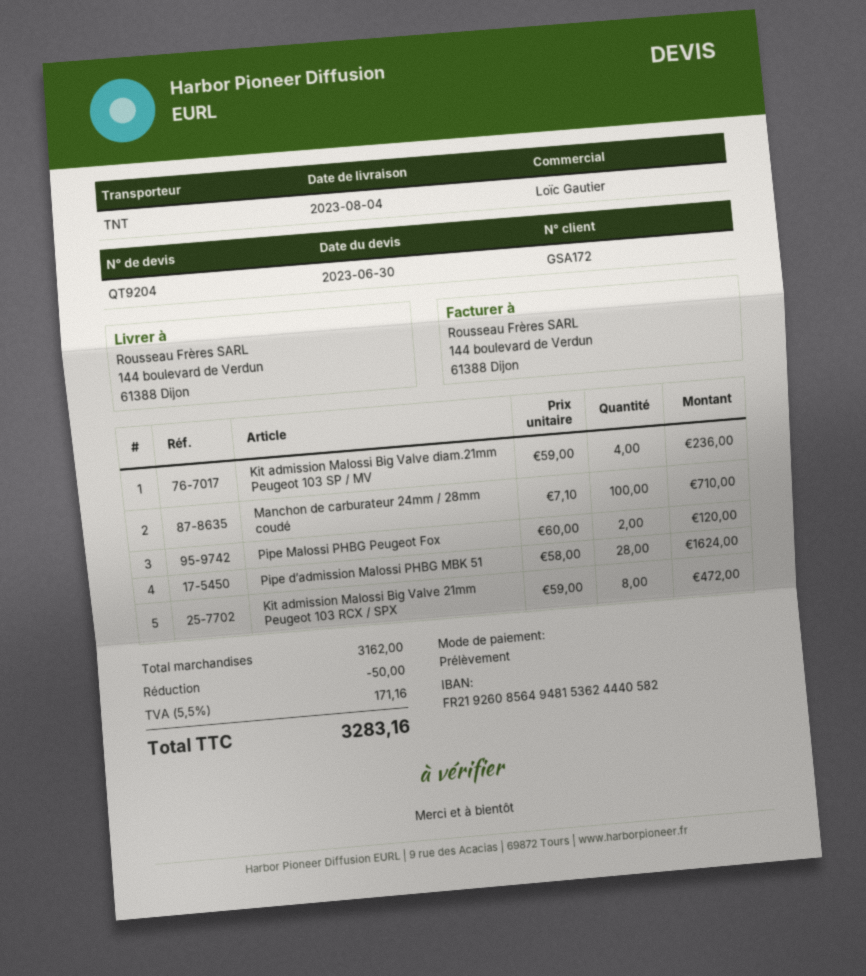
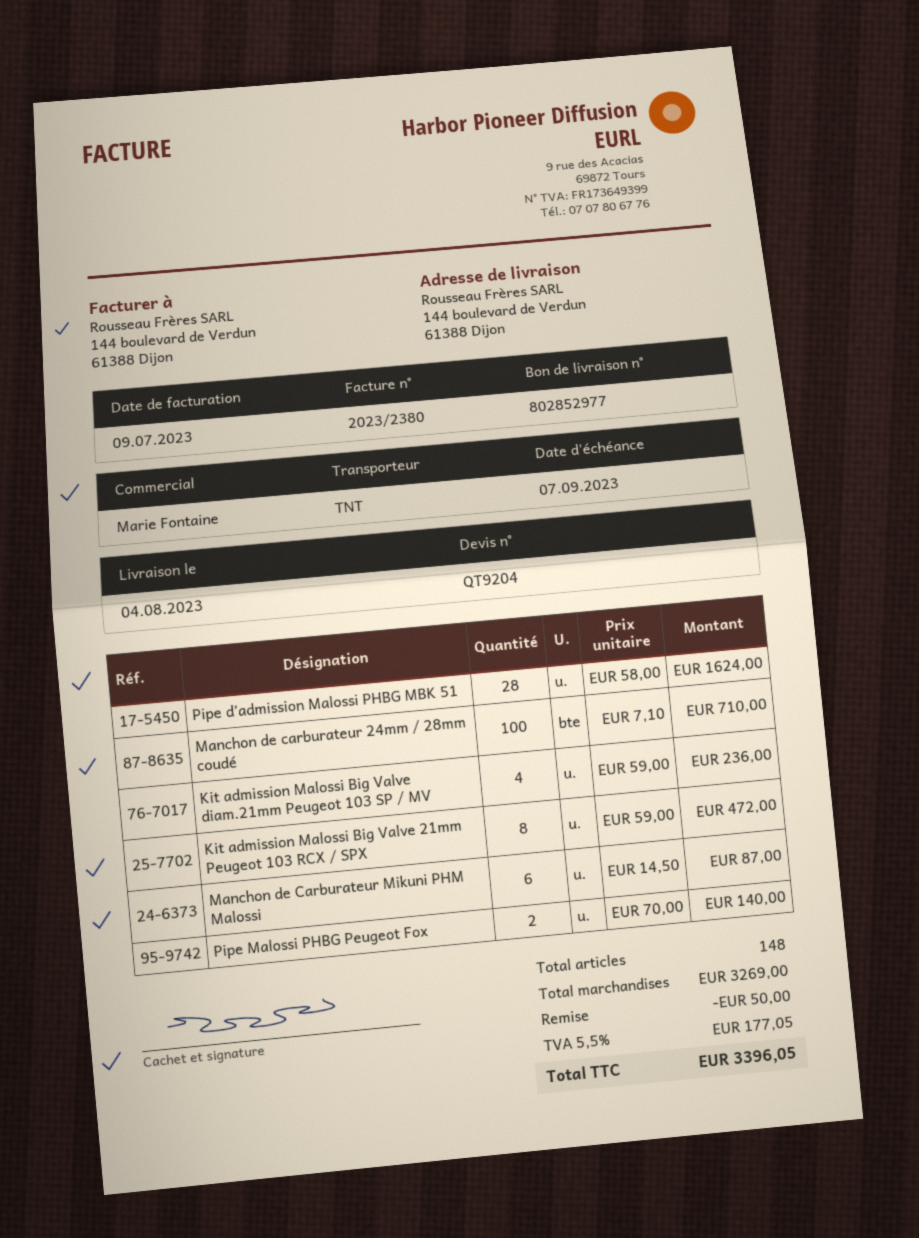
sales rep: Loïc Gautier -> Marie Fontaine
Pipe Malossi PHBG Peugeot Fox: 2 x 60.00 = 120.00 -> 2 x 70.00 = 140.00
Manchon de Carburateur Mikuni PHM Malossi: none -> 6 x 14.50 = 87.00
subtotal: 3162.00 -> 3269.00
tax: 5.5% = 171.16 -> 5.5% = 177.05
total: 3283.16 -> 3396.05

